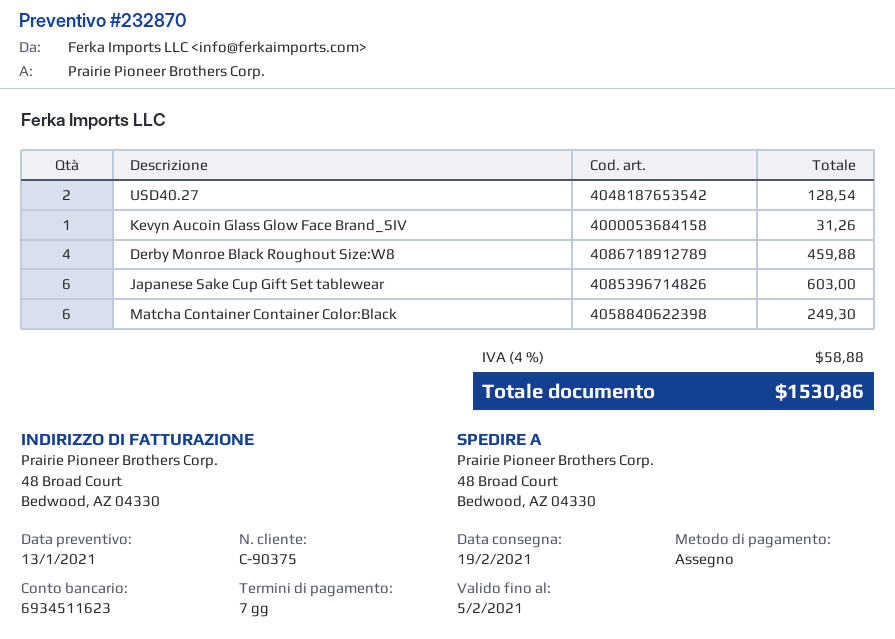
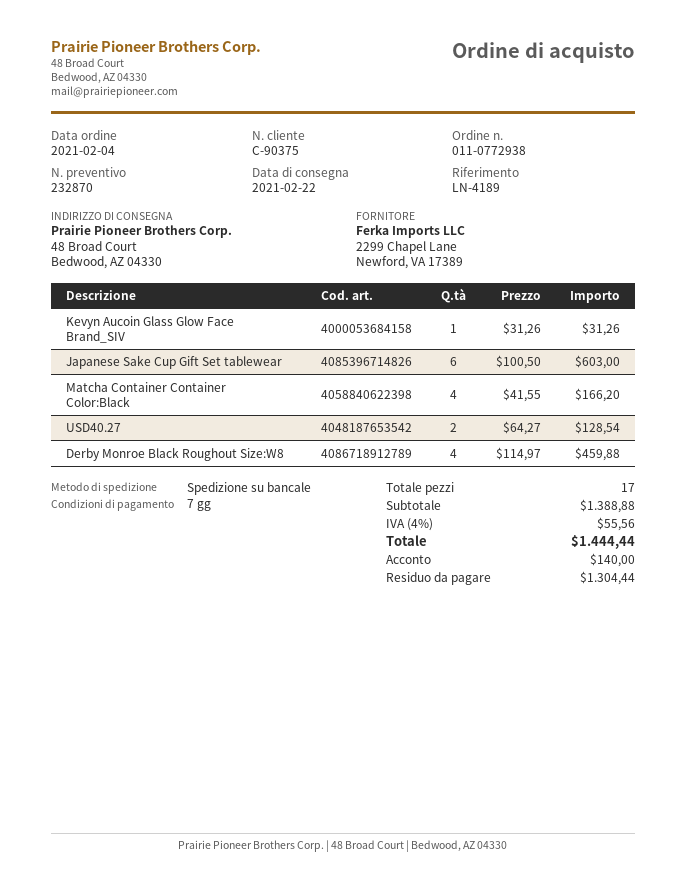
delivery date: 2021-02-19 -> 2021-02-22
Matcha Container Container Color:Black: 6 for 249.30 -> 4 for 166.20
tax: 4% = 58.88 -> 4% = 55.56
total: 1530.86 -> 1444.44

